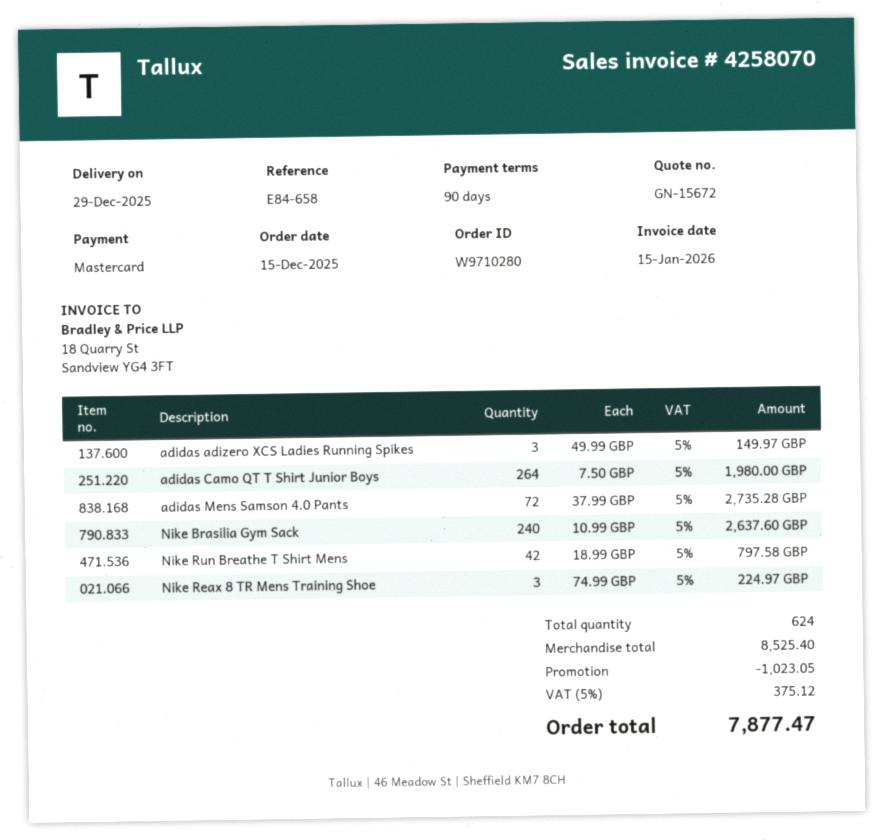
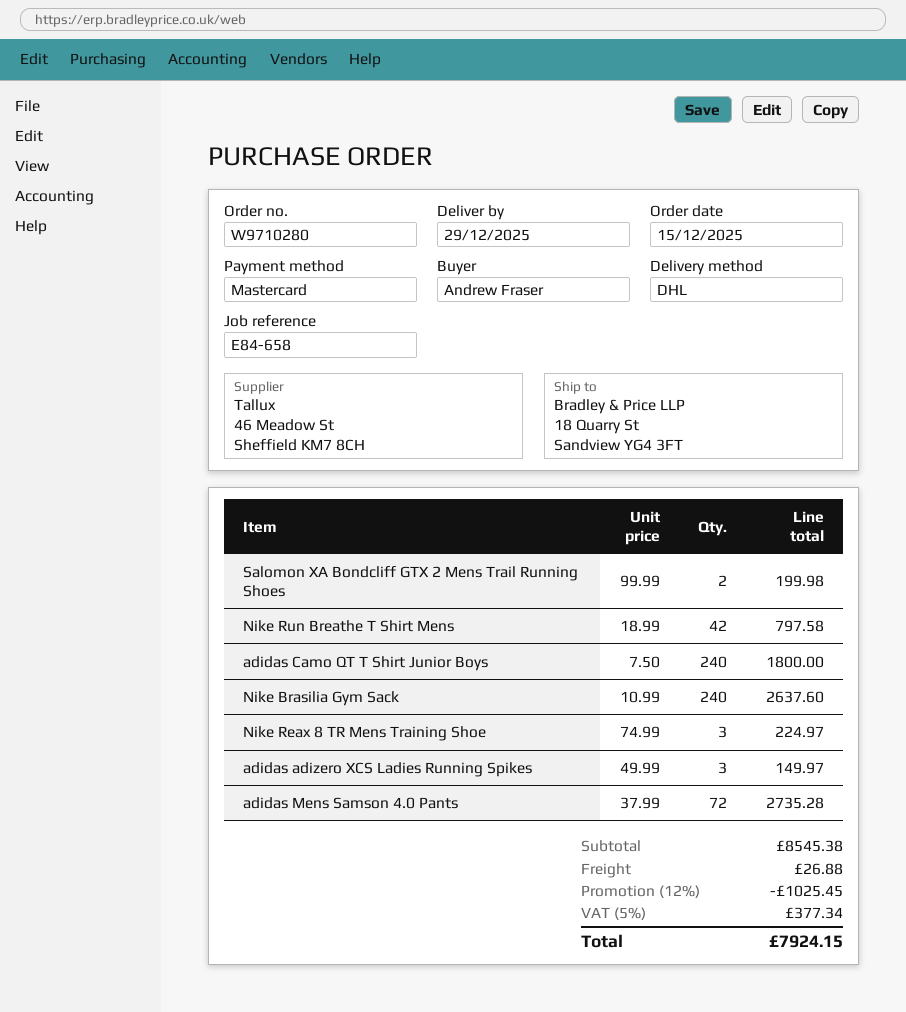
adidas Camo QT T Shirt Junior Boys: 264 x 7.50 = 1980.00 -> 240 x 7.50 = 1800.00
Salomon XA Bondcliff GTX 2 Mens Trail Running Shoes: none -> 2 x 99.99 = 199.98
subtotal: 8525.40 -> 8545.38
discount: 1023.05 -> 1025.45
shipping: none -> 26.88
tax: 5% = 375.12 -> 5% = 377.34
total: 7877.47 -> 7924.15

